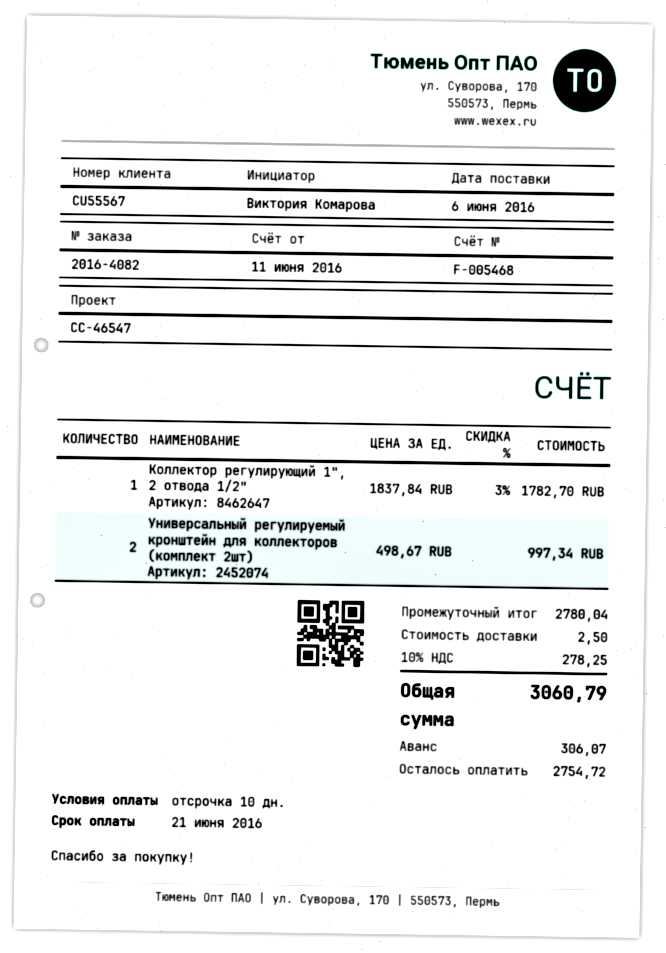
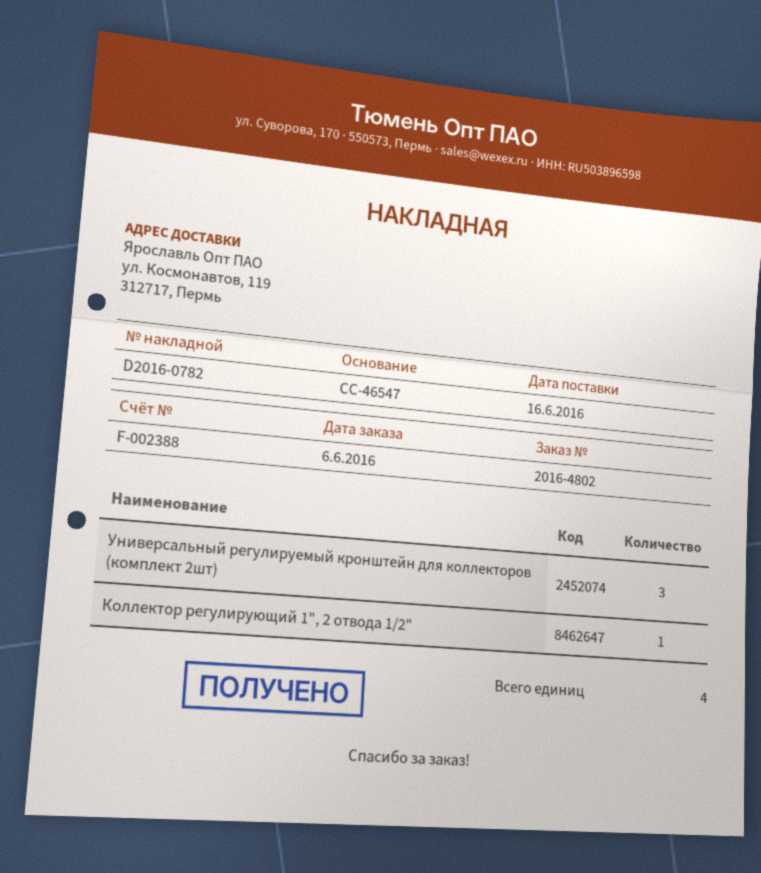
order number: 2016-4082 -> 2016-4802
delivery date: 2016-06-06 -> 2016-06-16
invoice number: F-005468 -> F-002388
Универсальный регулируемый кронштейн для коллекторов (комплект 2шт): 2 -> 3

